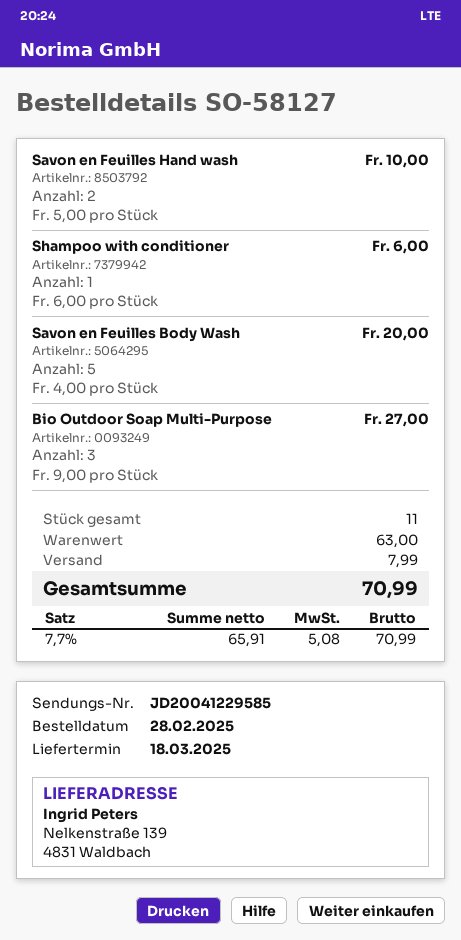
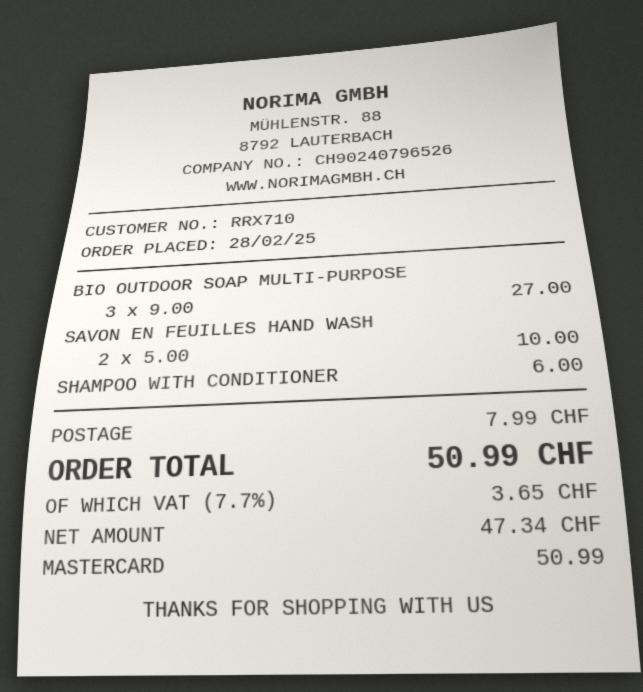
Savon en Feuilles Body Wash: 5 x 4.00 = 20.00 -> none
net: 65.91 -> 47.34
tax: 7.7% = 5.08 -> 7.7% = 3.65
total: 70.99 -> 50.99

